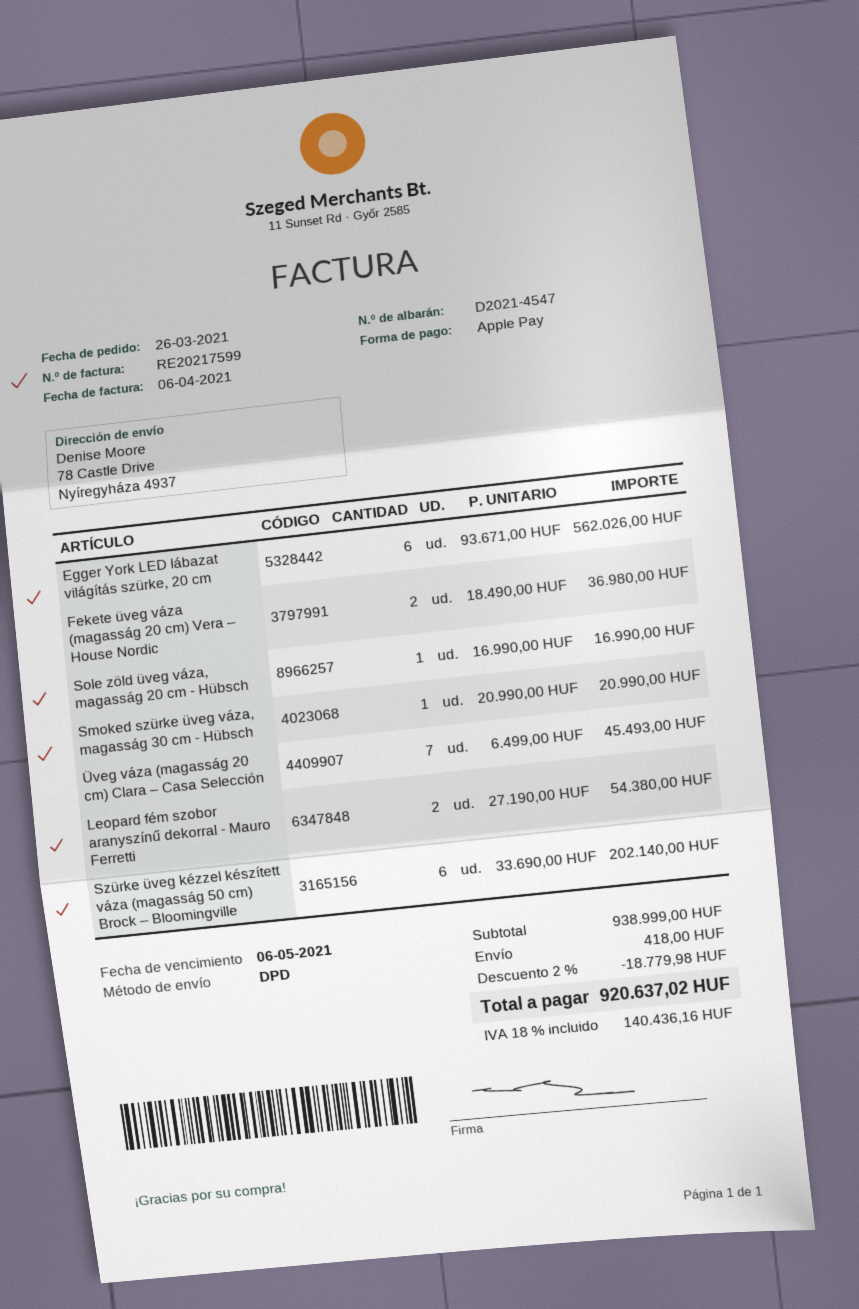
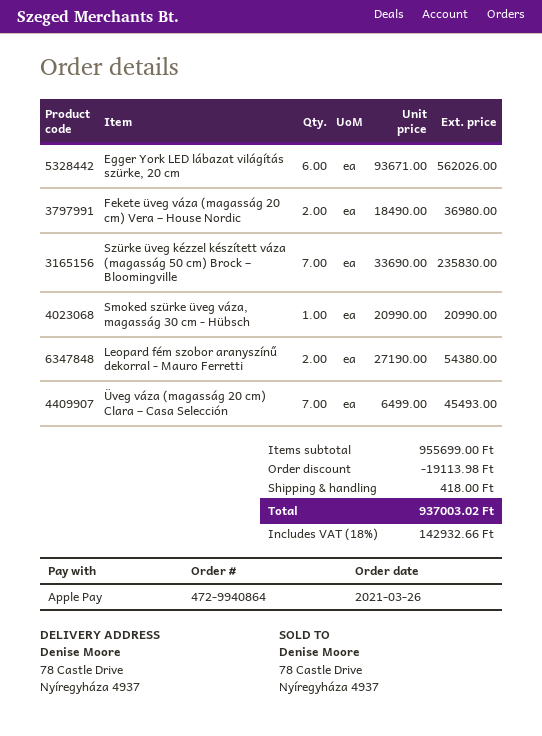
Sole zöld üveg váza, magasság 20 cm - Hübsch: 1 x 16990.00 = 16990.00 -> none
Szürke üveg kézzel készített váza (magasság 50 cm) Brock – Bloomingville: 6 x 33690.00 = 202140.00 -> 7 x 33690.00 = 235830.00
subtotal: 938999.00 -> 955699.00
discount: 18779.98 -> 19113.98
tax: 18% = 140436.16 -> 18% = 142932.66
total: 920637.02 -> 937003.02

